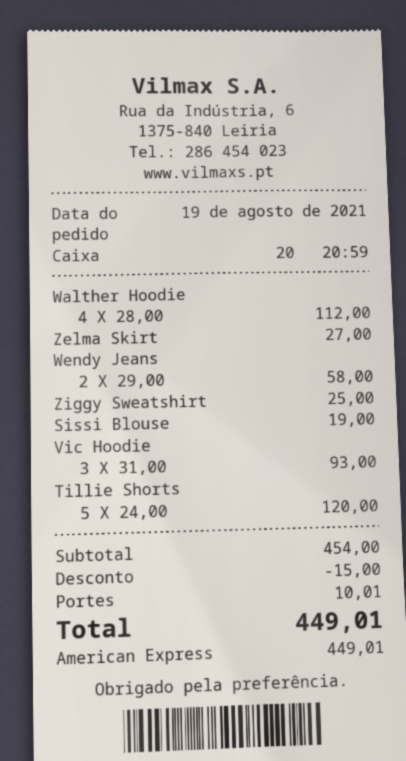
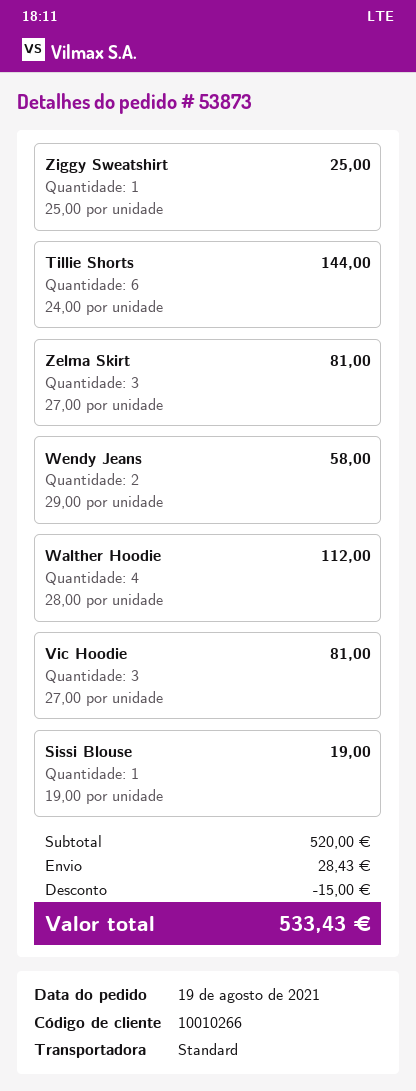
Zelma Skirt: 1 x 27.00 = 27.00 -> 3 x 27.00 = 81.00
Vic Hoodie: 3 x 31.00 = 93.00 -> 3 x 27.00 = 81.00
Tillie Shorts: 5 x 24.00 = 120.00 -> 6 x 24.00 = 144.00
subtotal: 454.00 -> 520.00
shipping: 10.01 -> 28.43
total: 449.01 -> 533.43

